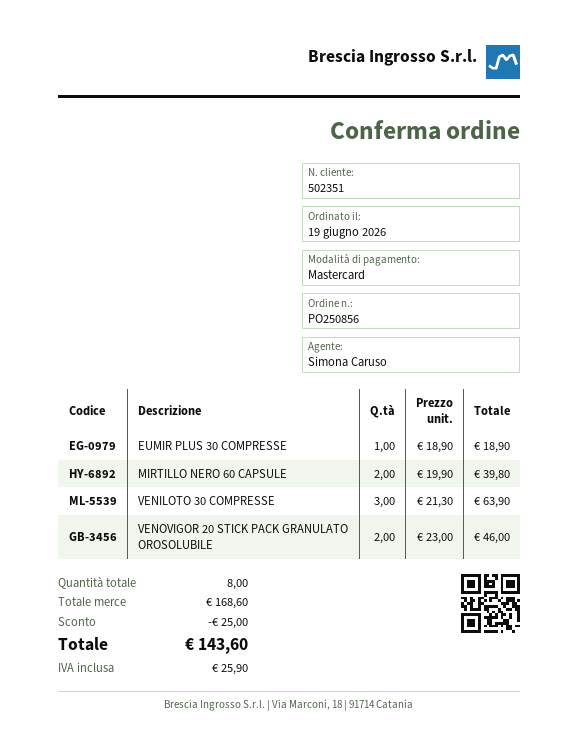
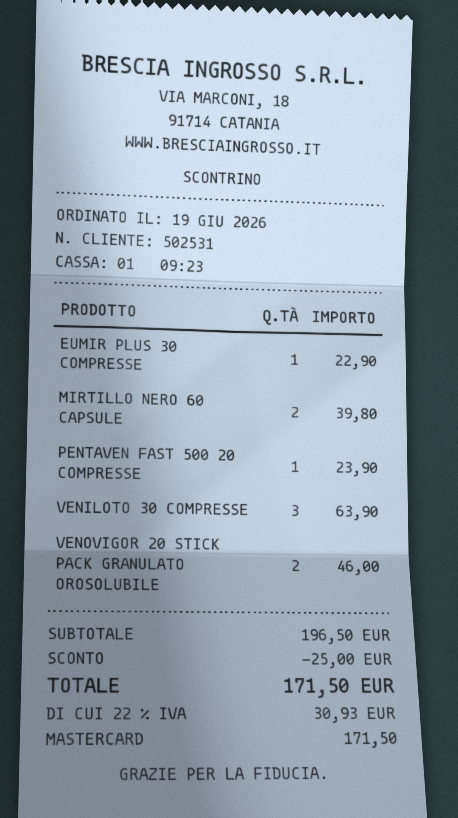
customer number: 502351 -> 502531
EUMIR PLUS 30 COMPRESSE: 1 for 18.90 -> 1 for 22.90
PENTAVEN FAST 500 20 COMPRESSE: none -> 1 for 23.90
subtotal: 168.60 -> 196.50
tax: 25.90 -> 30.93
total: 143.60 -> 171.50

